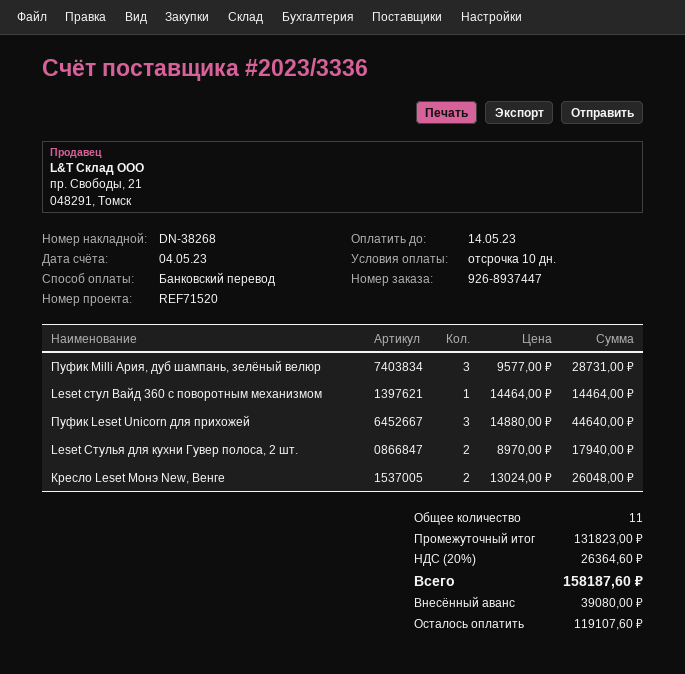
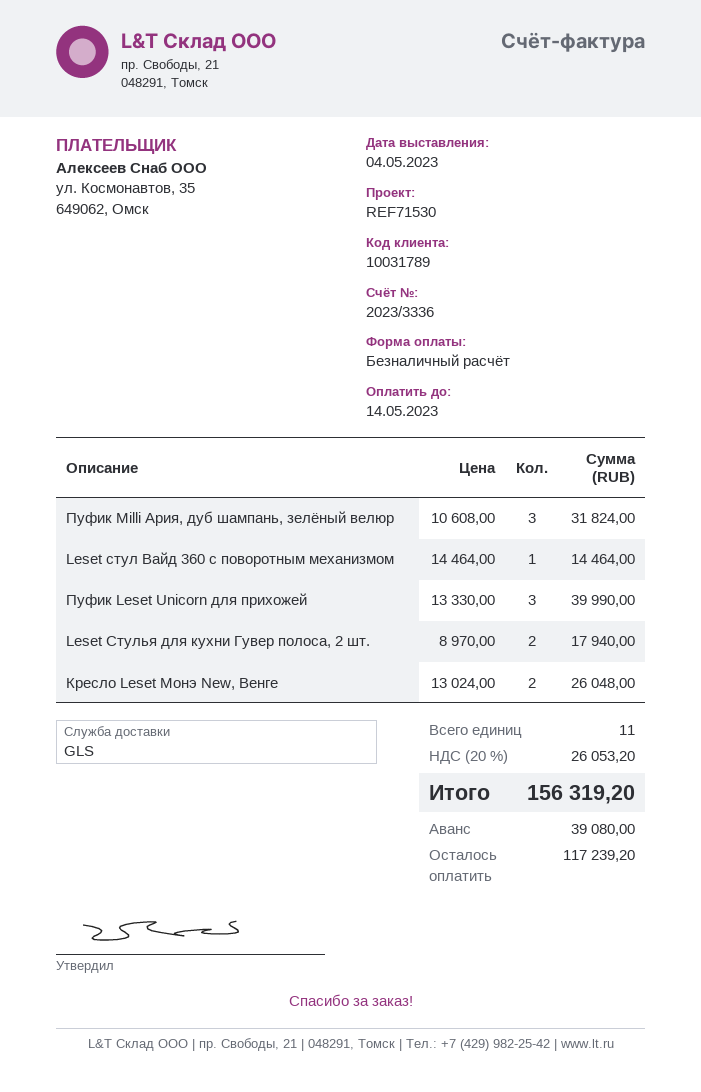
reference: REF71520 -> REF71530
Пуфик Milli Ария, дуб шампань, зелёный велюр: 3 x 9577.00 = 28731.00 -> 3 x 10608.00 = 31824.00
Пуфик Leset Unicorn для прихожей: 3 x 14880.00 = 44640.00 -> 3 x 13330.00 = 39990.00
tax: 20% = 26364.60 -> 20% = 26053.20
total: 158187.60 -> 156319.20
balance: 119107.60 -> 117239.20

